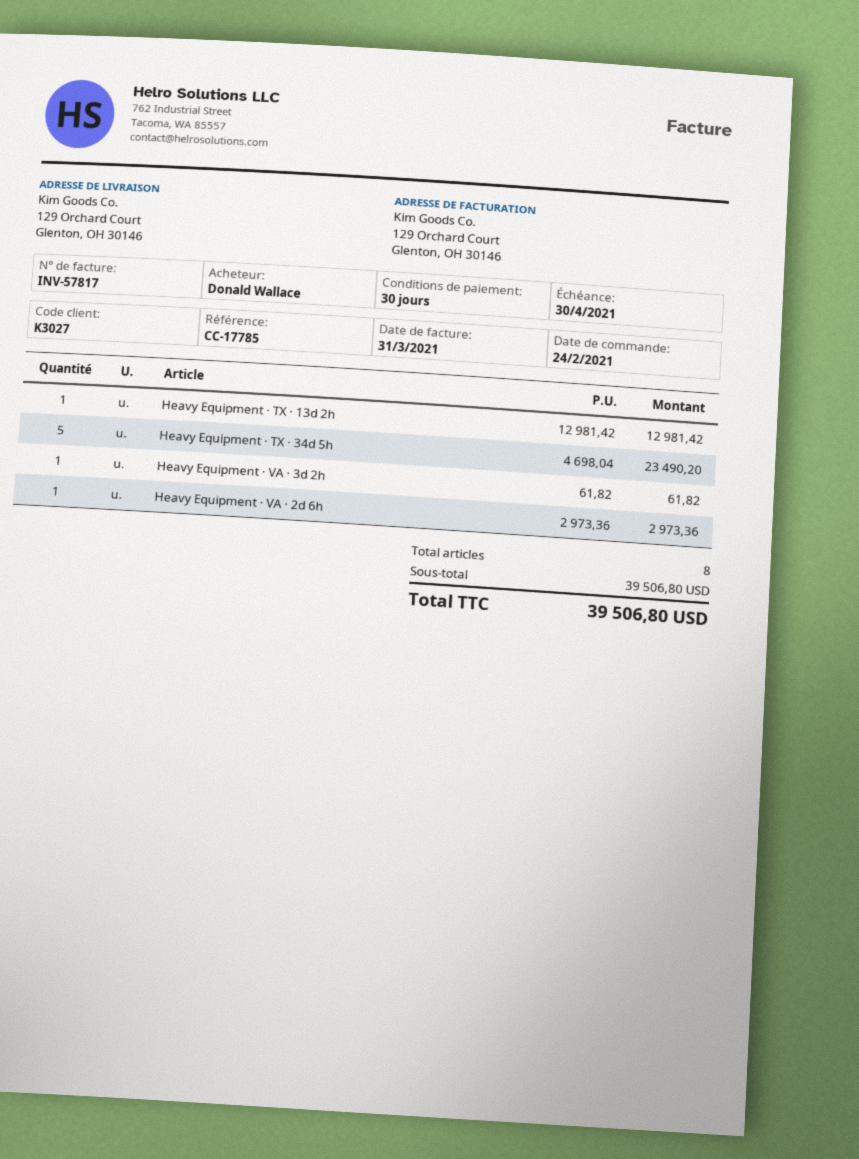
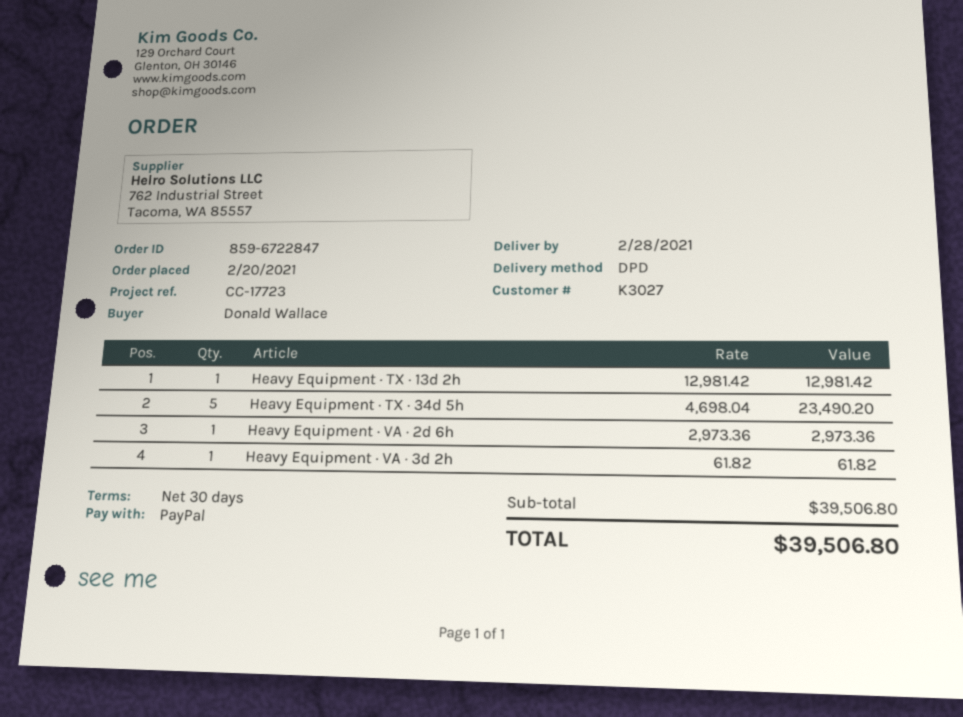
order date: 2021-02-24 -> 2021-02-20
reference: CC-17785 -> CC-17723

